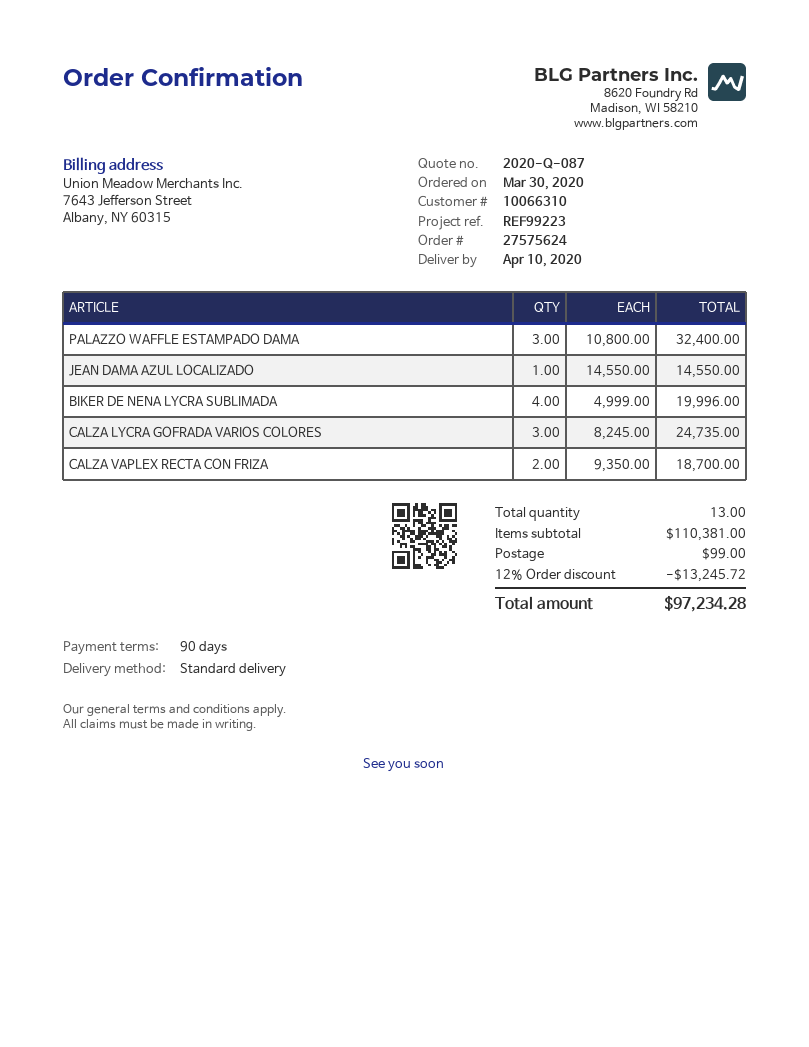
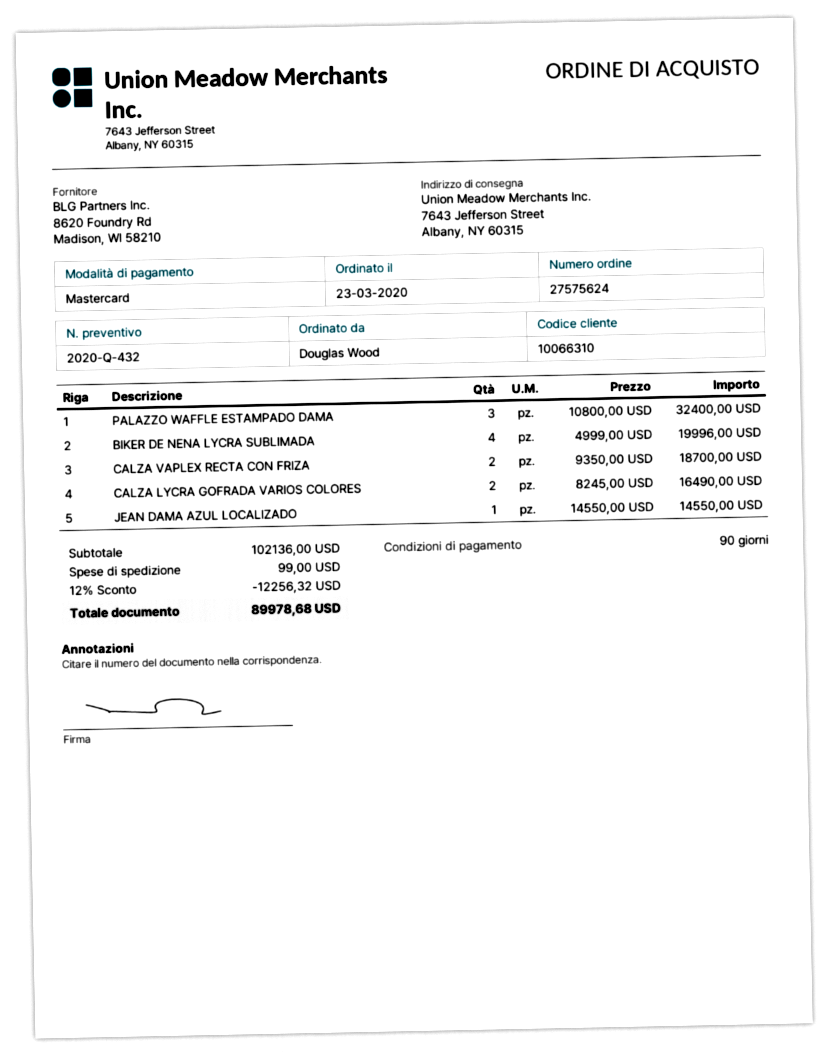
quote number: 2020-Q-087 -> 2020-Q-432
order date: 2020-03-30 -> 2020-03-23
CALZA LYCRA GOFRADA VARIOS COLORES: 3 x 8245.00 = 24735.00 -> 2 x 8245.00 = 16490.00
subtotal: 110381.00 -> 102136.00
discount: 12% = 13245.72 -> 12% = 12256.32
total: 97234.28 -> 89978.68

